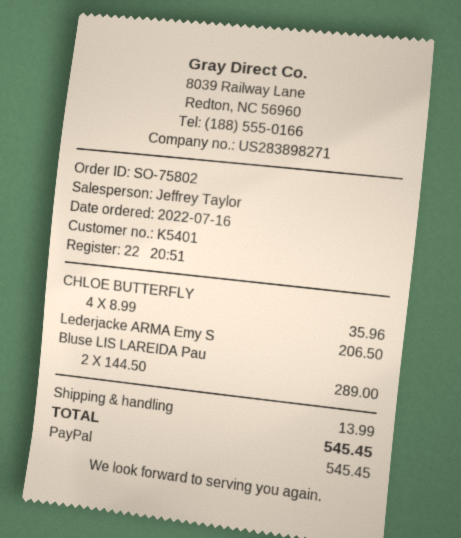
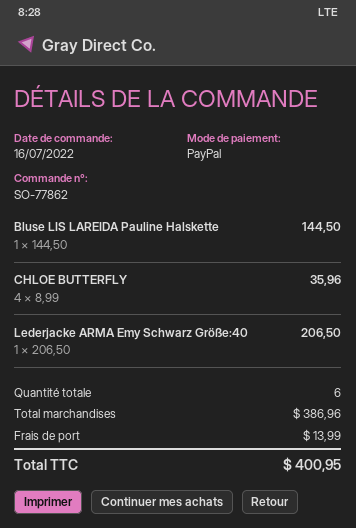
order number: SO-75802 -> SO-77862
Bluse LIS LAREIDA Pau: 2 x 144.50 = 289.00 -> 1 x 144.50 = 144.50
total: 545.45 -> 400.95

